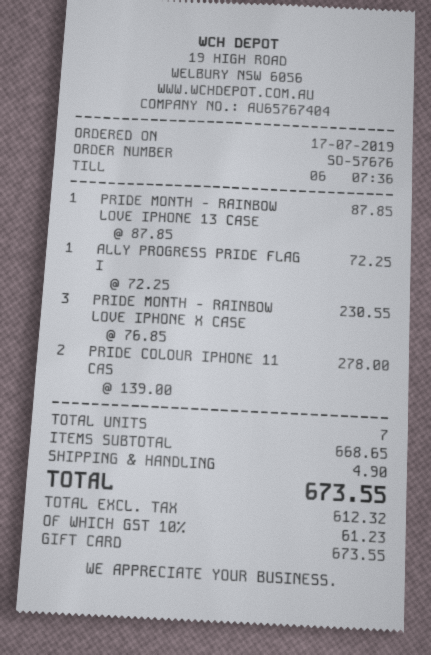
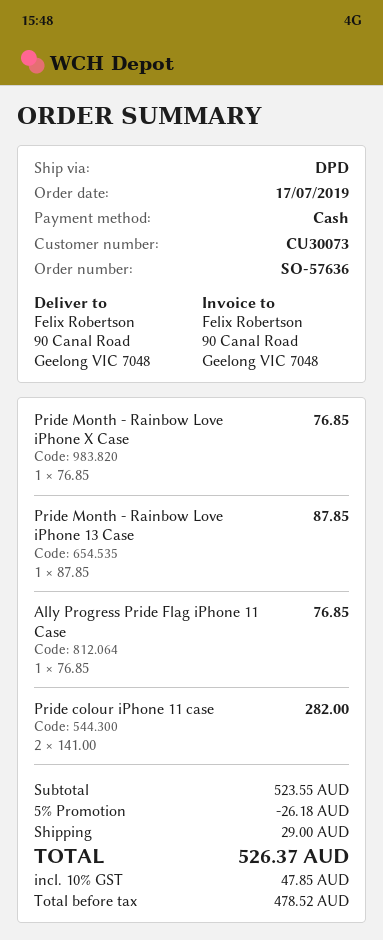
order number: SO-57676 -> SO-57636
payment method: gift card -> cash
ALLY PROGRESS PRIDE FLAG I: 1 x 72.25 = 72.25 -> 1 x 76.85 = 76.85
PRIDE MONTH - RAINBOW LOVE IPHONE X CASE: 3 x 76.85 = 230.55 -> 1 x 76.85 = 76.85
PRIDE COLOUR IPHONE 11 CAS: 2 x 139.00 = 278.00 -> 2 x 141.00 = 282.00
subtotal: 668.65 -> 523.55
discount: none -> 5% = 26.18
shipping: 4.90 -> 29.00
net: 612.32 -> 478.52
tax: 10% = 61.23 -> 10% = 47.85
total: 673.55 -> 526.37

